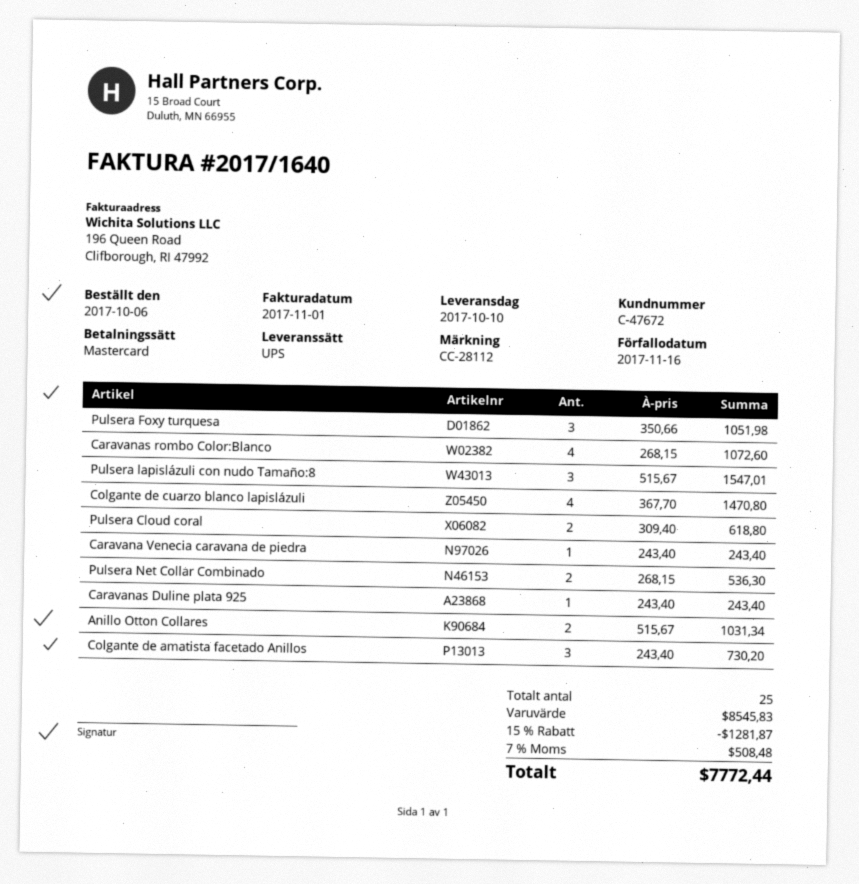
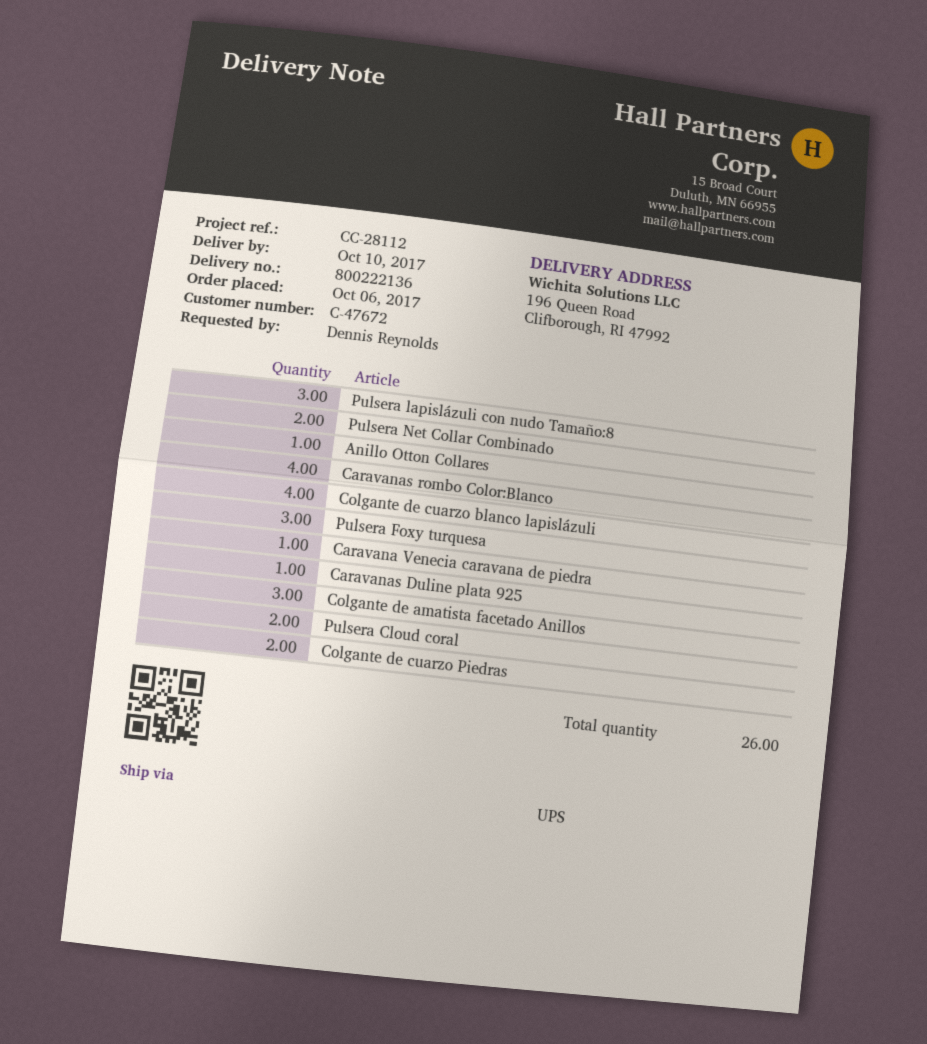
Anillo Otton Collares: 2 -> 1
Colgante de cuarzo Piedras: none -> 2
total quantity: 25 -> 26

